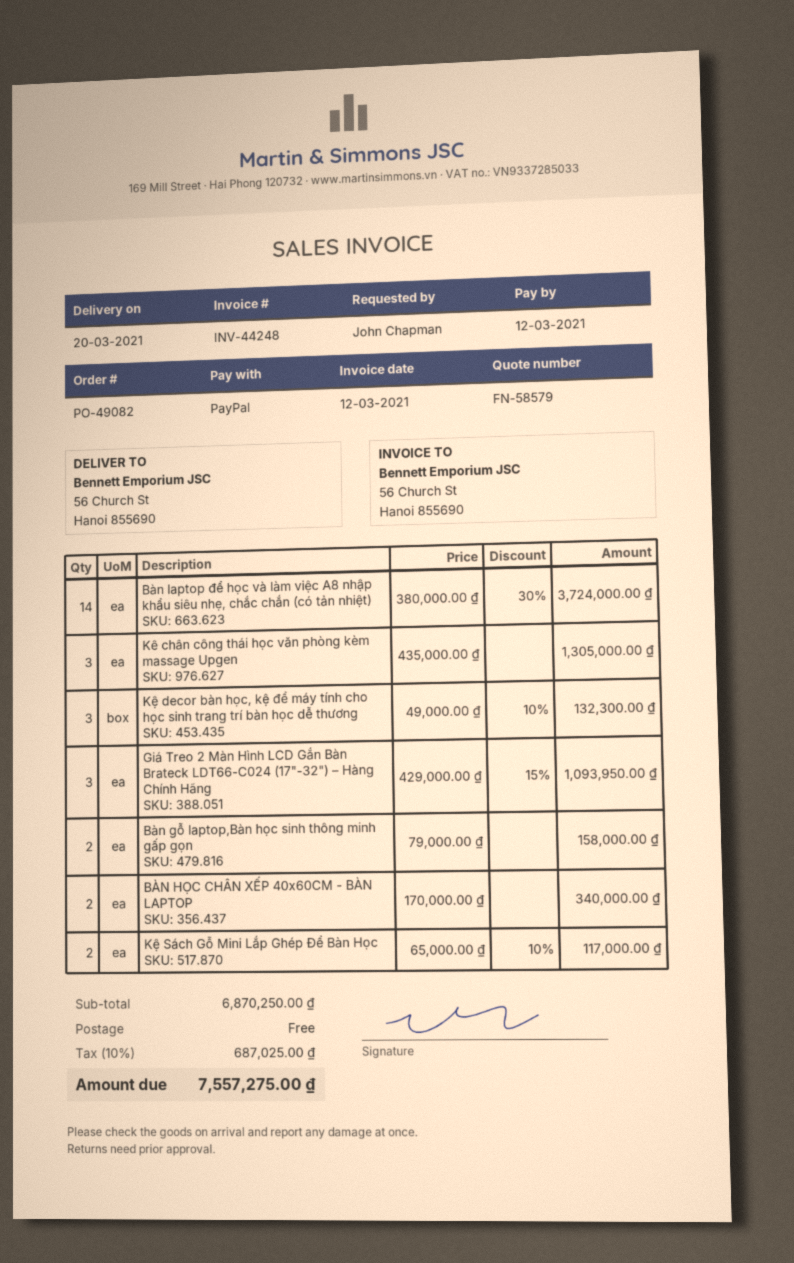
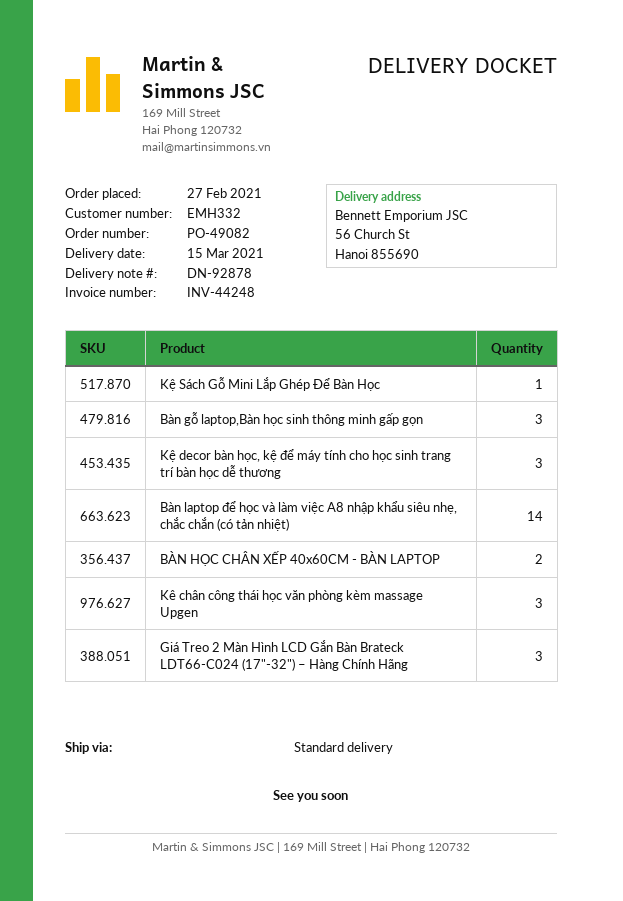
delivery date: 2021-03-20 -> 2021-03-15
Bàn gỗ laptop,Bàn học sinh thông minh gấp gọn: 2 -> 3
Kệ Sách Gỗ Mini Lắp Ghép Để Bàn Học: 2 -> 1

